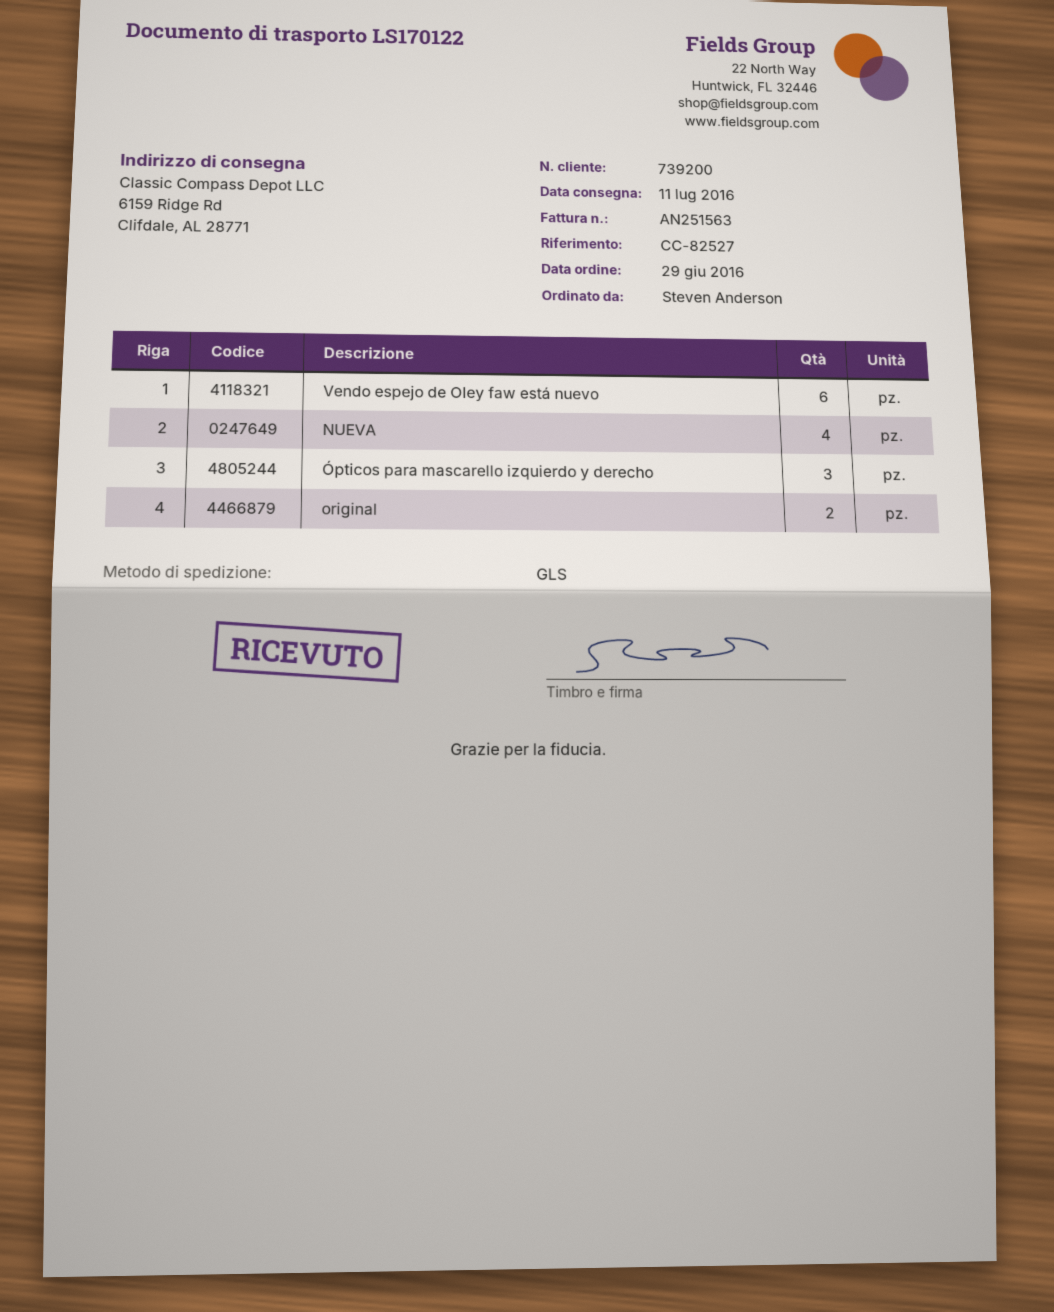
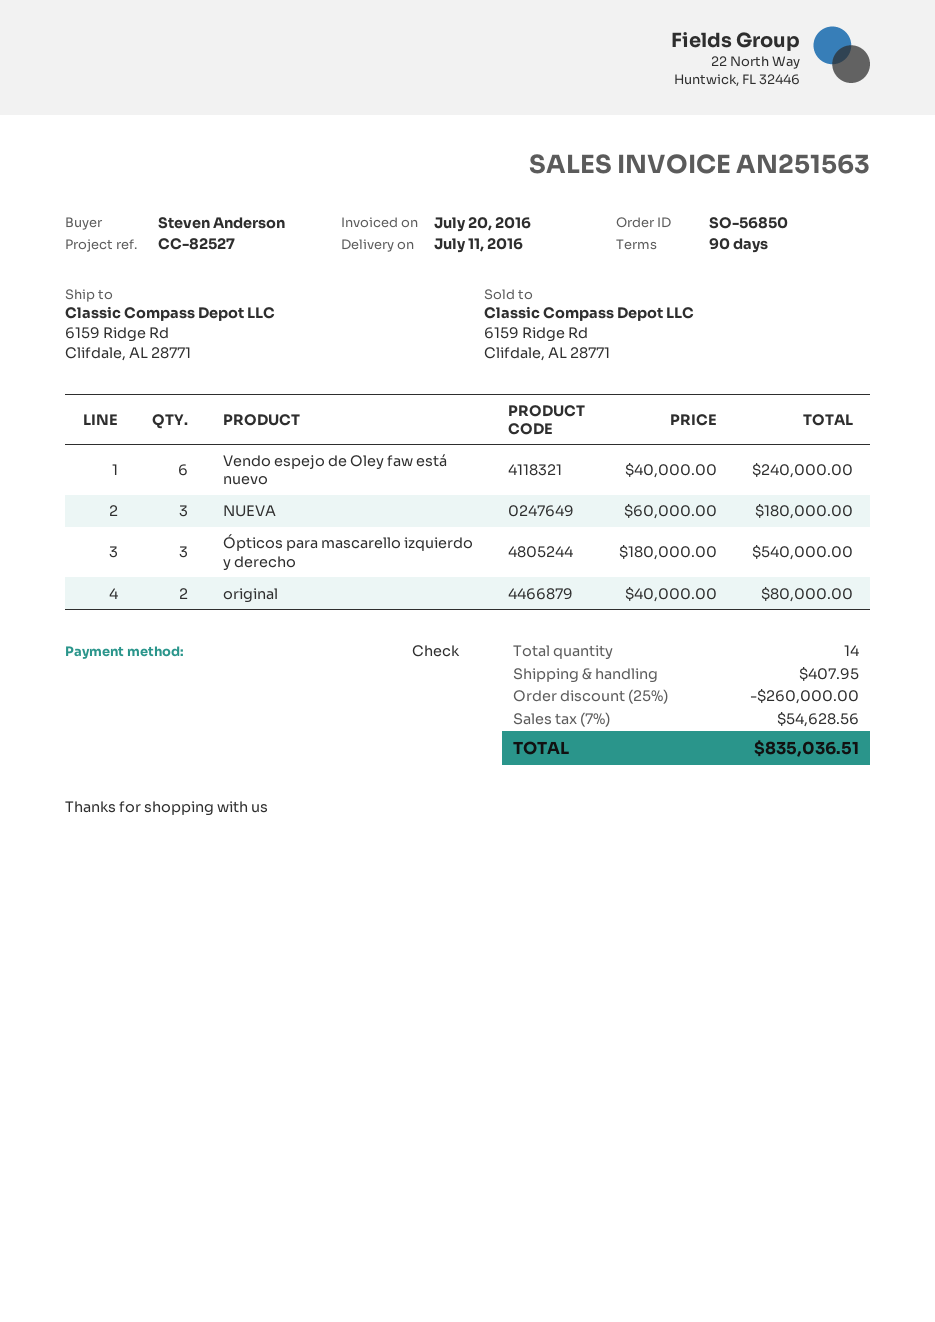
NUEVA: 4 -> 3

